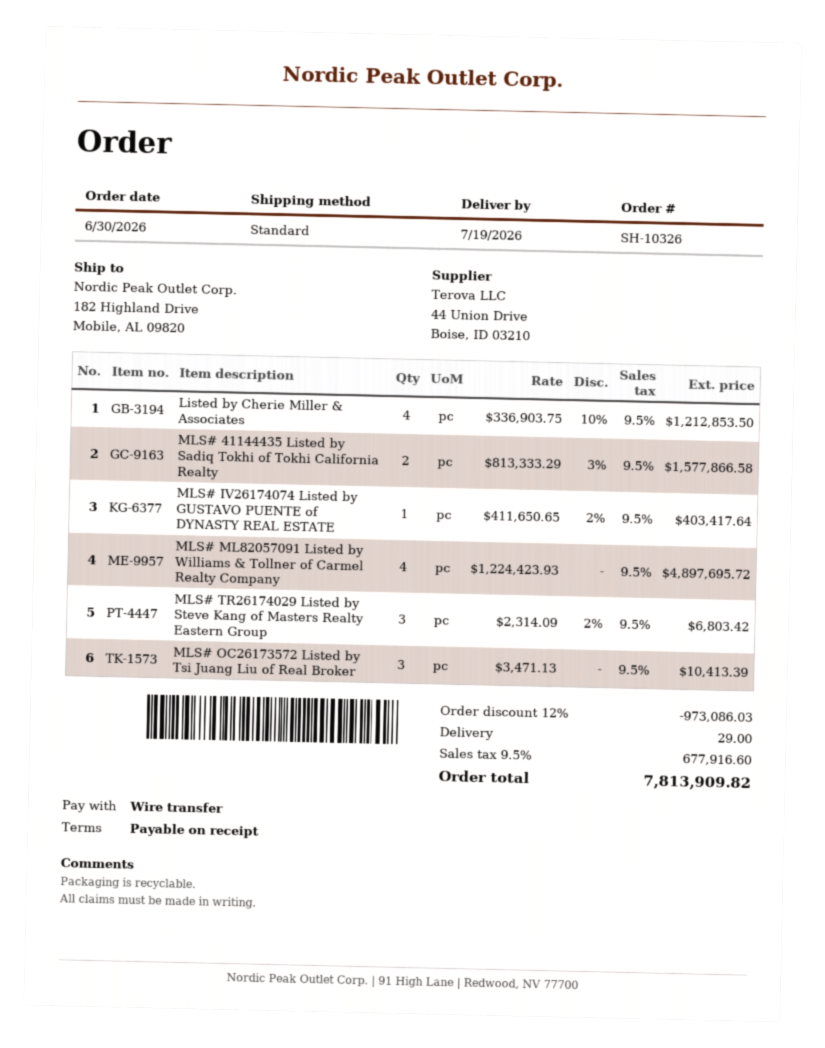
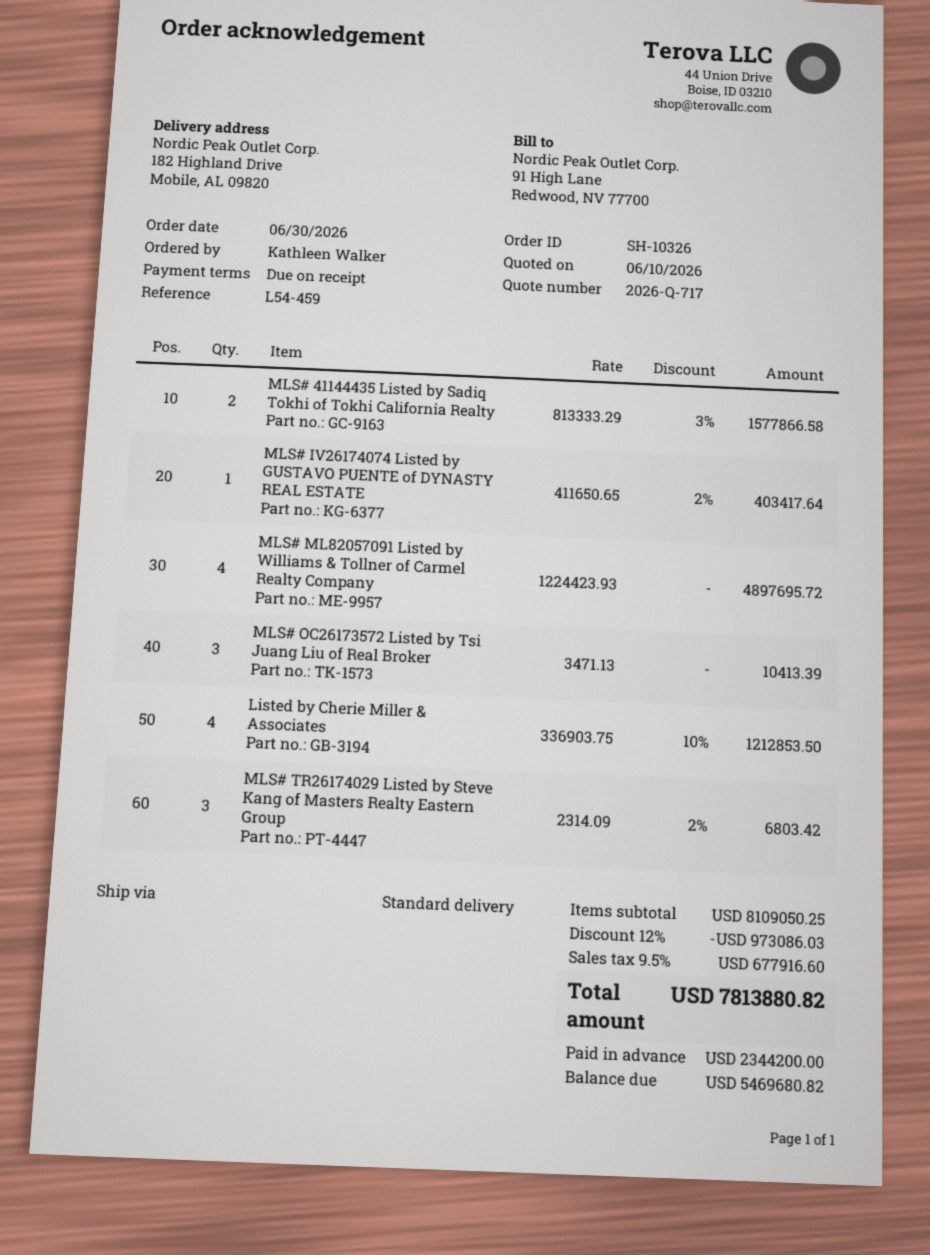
shipping: 29.00 -> none
total: 7813909.82 -> 7813880.82

